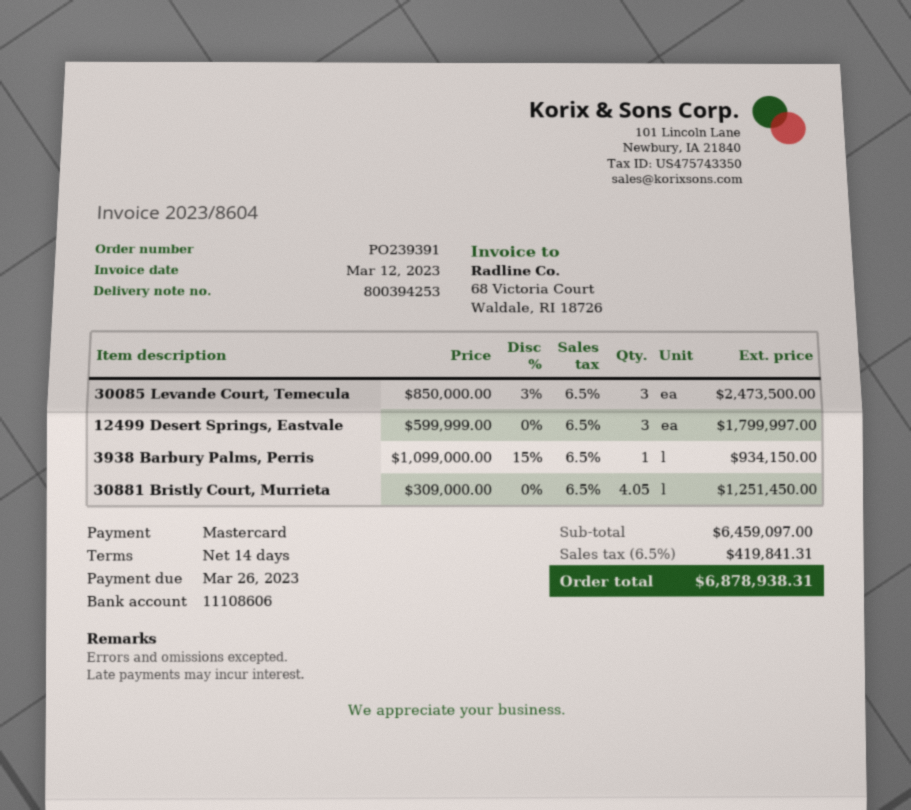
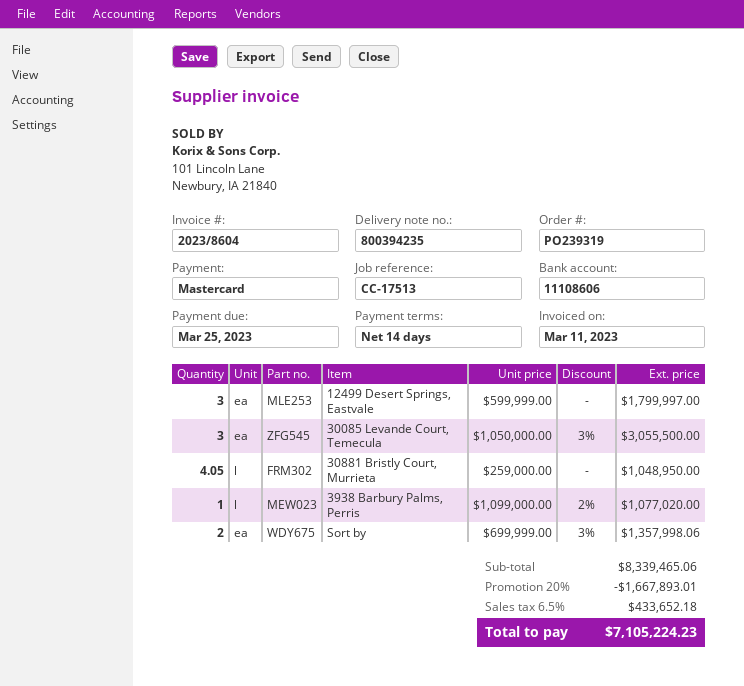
order number: PO239391 -> PO239319
delivery note number: 800394253 -> 800394235
invoice date: 2023-03-12 -> 2023-03-11
due date: 2023-03-26 -> 2023-03-25
30085 Levande Court, Temecula: 3 x 850000.00 - 3% = 2473500.00 -> 3 x 1050000.00 - 3% = 3055500.00
3938 Barbury Palms, Perris: 1 x 1099000.00 - 15% = 934150.00 -> 1 x 1099000.00 - 2% = 1077020.00
30881 Bristly Court, Murrieta: 4.05 x 309000.00 = 1251450.00 -> 4.05 x 259000.00 = 1048950.00
Sort by: none -> 2 x 699999.00 - 3% = 1357998.06
subtotal: 6459097.00 -> 8339465.06
discount: none -> 20% = 1667893.01
tax: 6.5% = 419841.31 -> 6.5% = 433652.18
total: 6878938.31 -> 7105224.23

